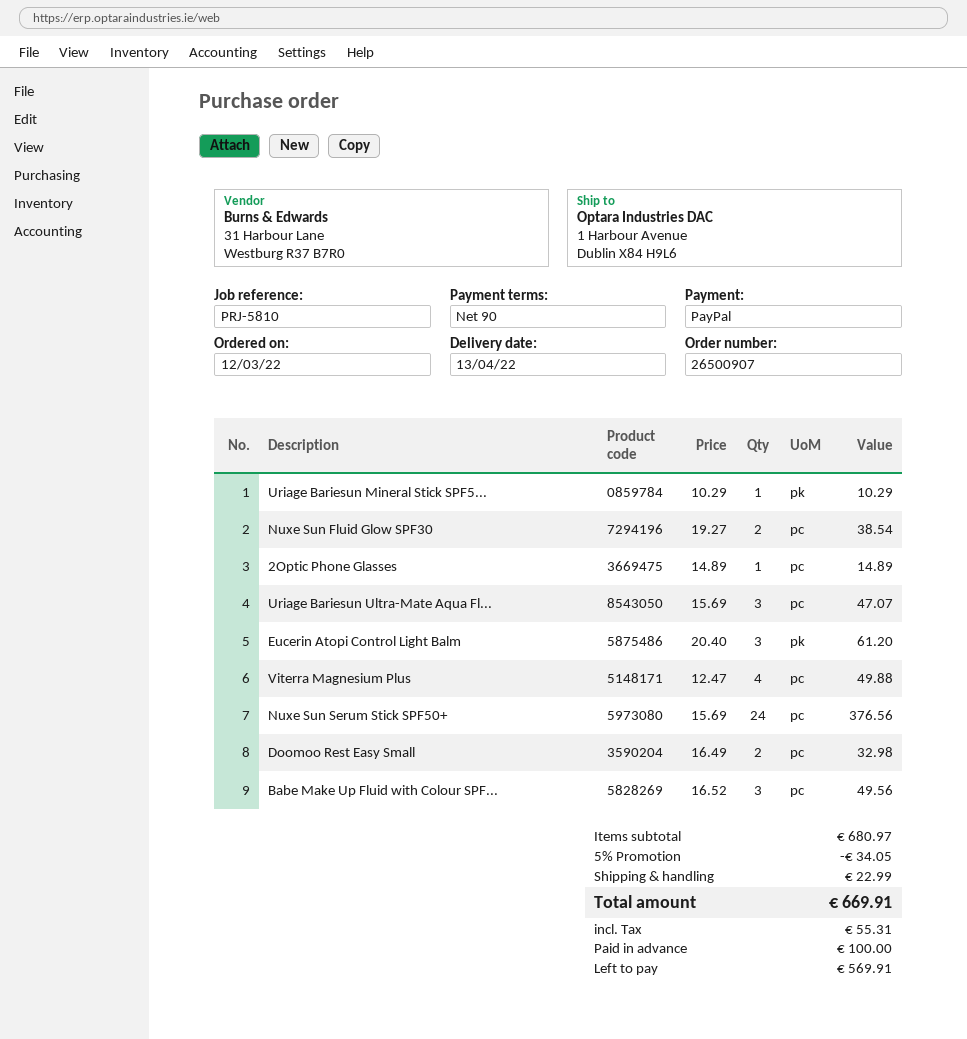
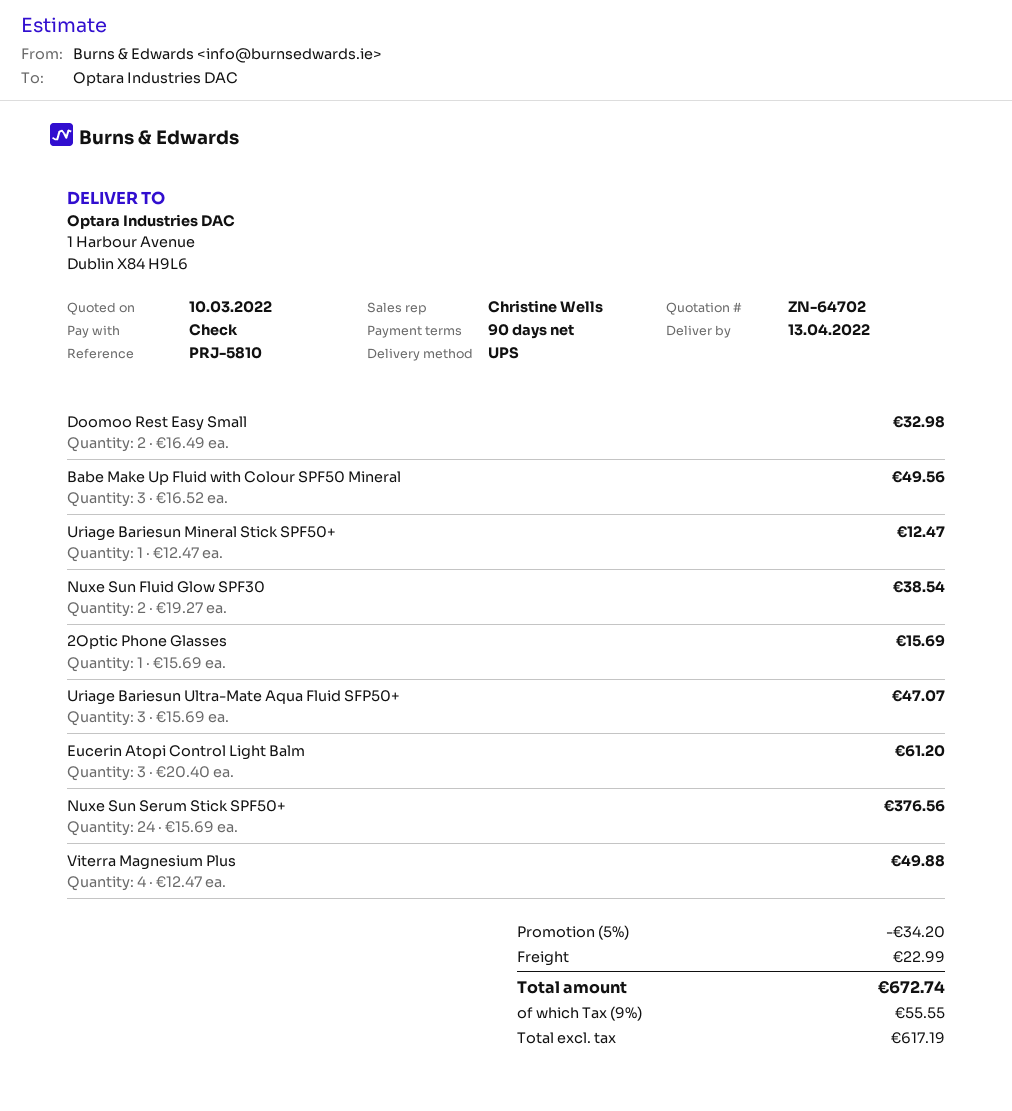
payment method: PayPal -> cheque
Uriage Bariesun Mineral Stick SPF5...: 1 x 10.29 = 10.29 -> 1 x 12.47 = 12.47
2Optic Phone Glasses: 1 x 14.89 = 14.89 -> 1 x 15.69 = 15.69
discount: 5% = 34.05 -> 5% = 34.20
tax: 55.31 -> 55.55
total: 669.91 -> 672.74

